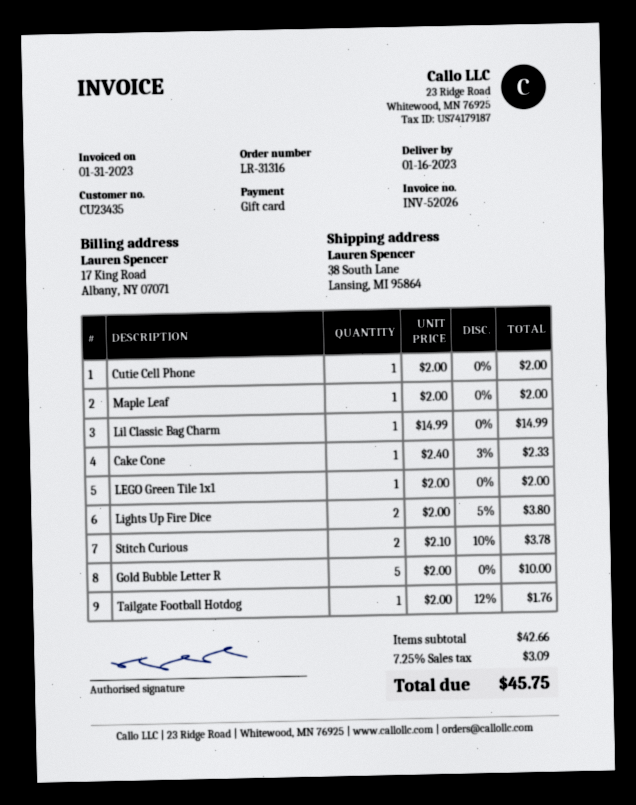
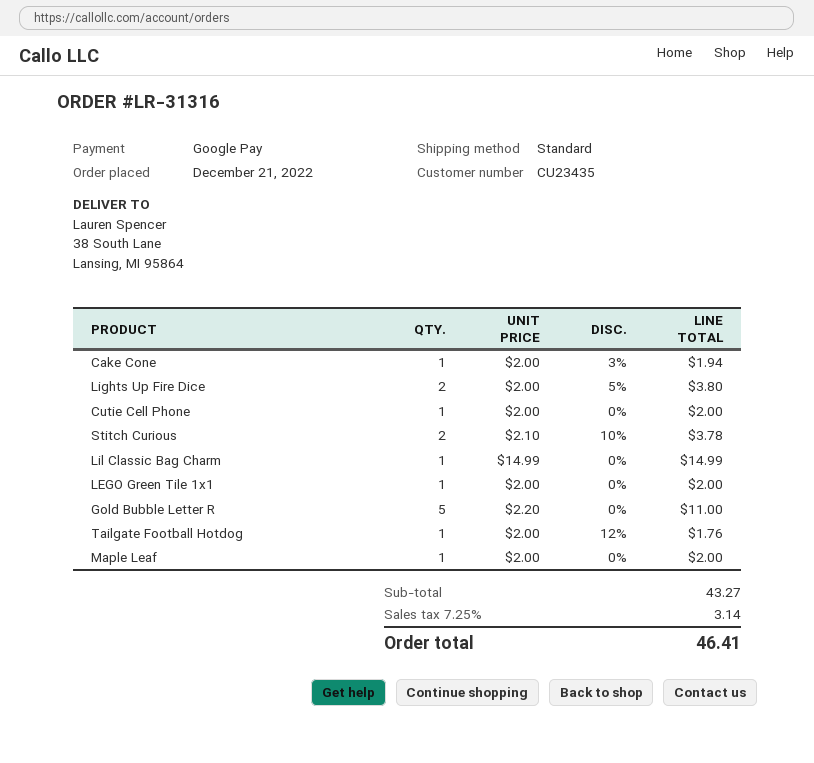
payment method: gift card -> Google Pay
Cake Cone: 1 x 2.40 - 3% = 2.33 -> 1 x 2.00 - 3% = 1.94
Gold Bubble Letter R: 5 x 2.00 = 10.00 -> 5 x 2.20 = 11.00
subtotal: 42.66 -> 43.27
tax: 7.25% = 3.09 -> 7.25% = 3.14
total: 45.75 -> 46.41

